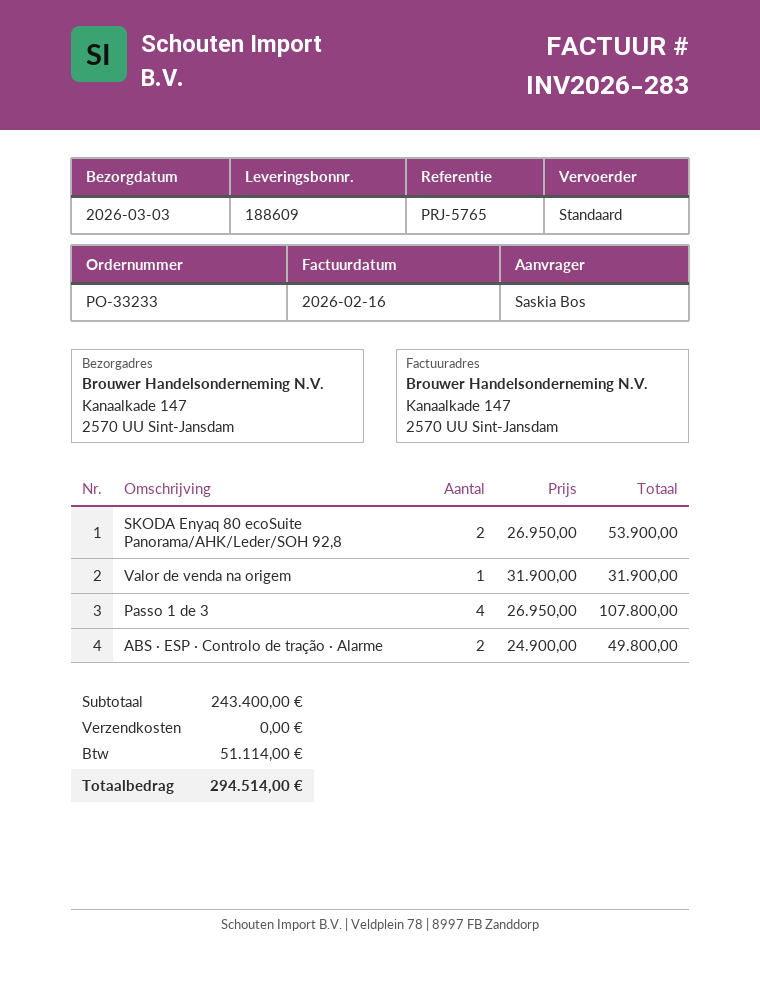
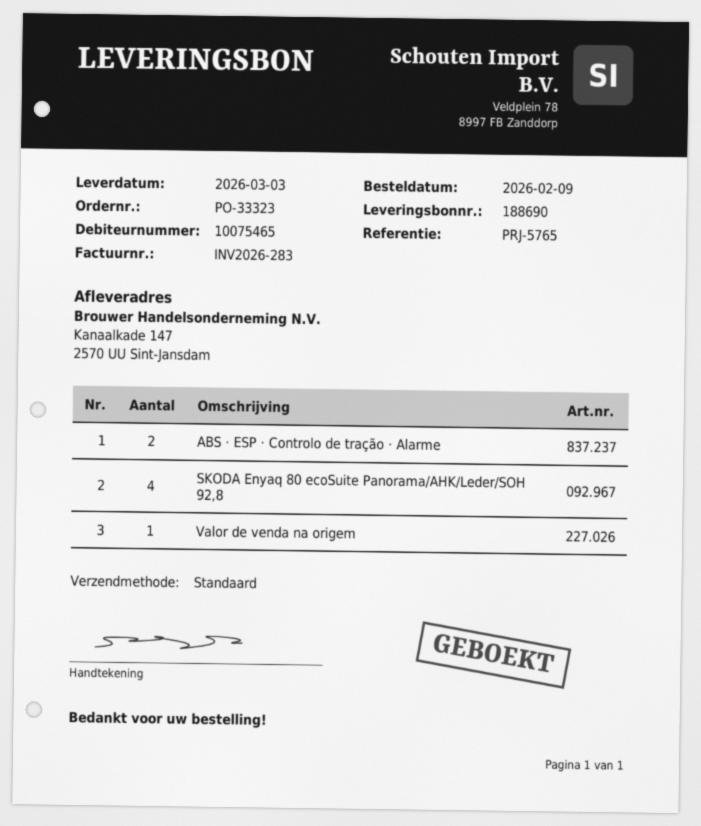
order number: PO-33233 -> PO-33323
delivery note number: 188609 -> 188690
SKODA Enyaq 80 ecoSuite Panorama/AHK/Leder/SOH 92,8: 2 -> 4
Passo 1 de 3: 4 -> none

